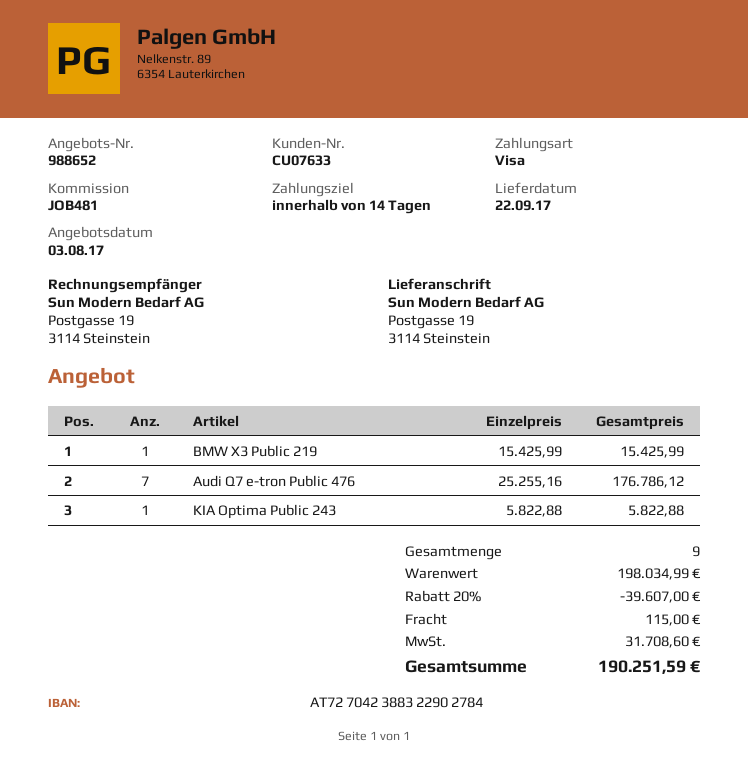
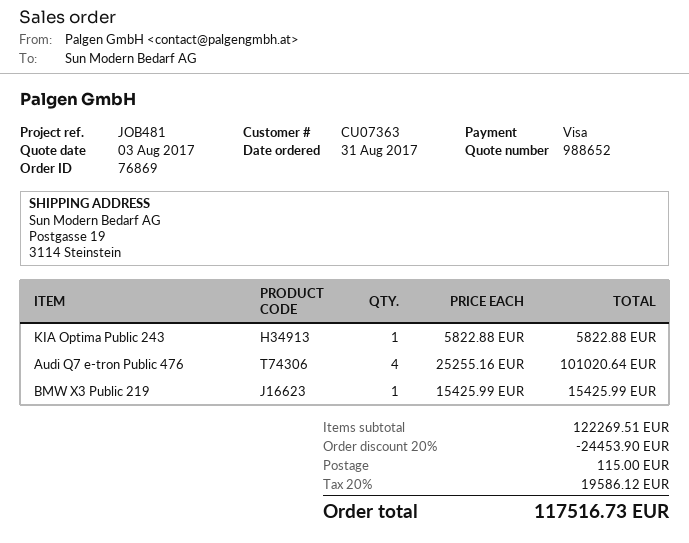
customer number: CU07633 -> CU07363
Audi Q7 e-tron Public 476: 7 x 25255.16 = 176786.12 -> 4 x 25255.16 = 101020.64
subtotal: 198034.99 -> 122269.51
discount: 20% = 39607.00 -> 20% = 24453.90
tax: 31708.60 -> 19586.12
total: 190251.59 -> 117516.73

